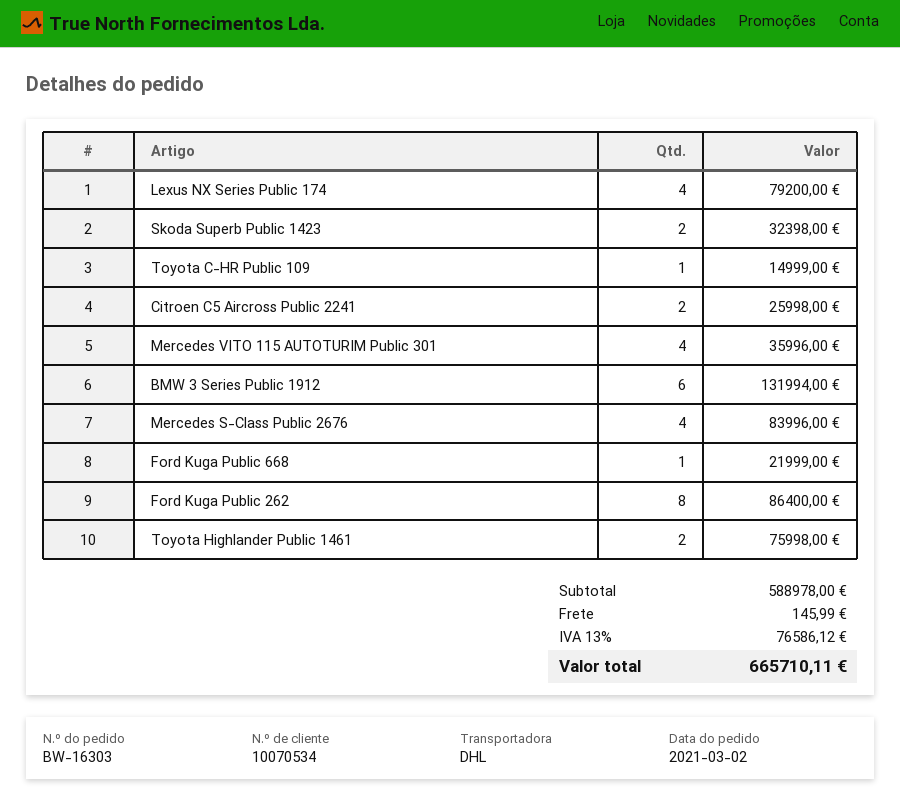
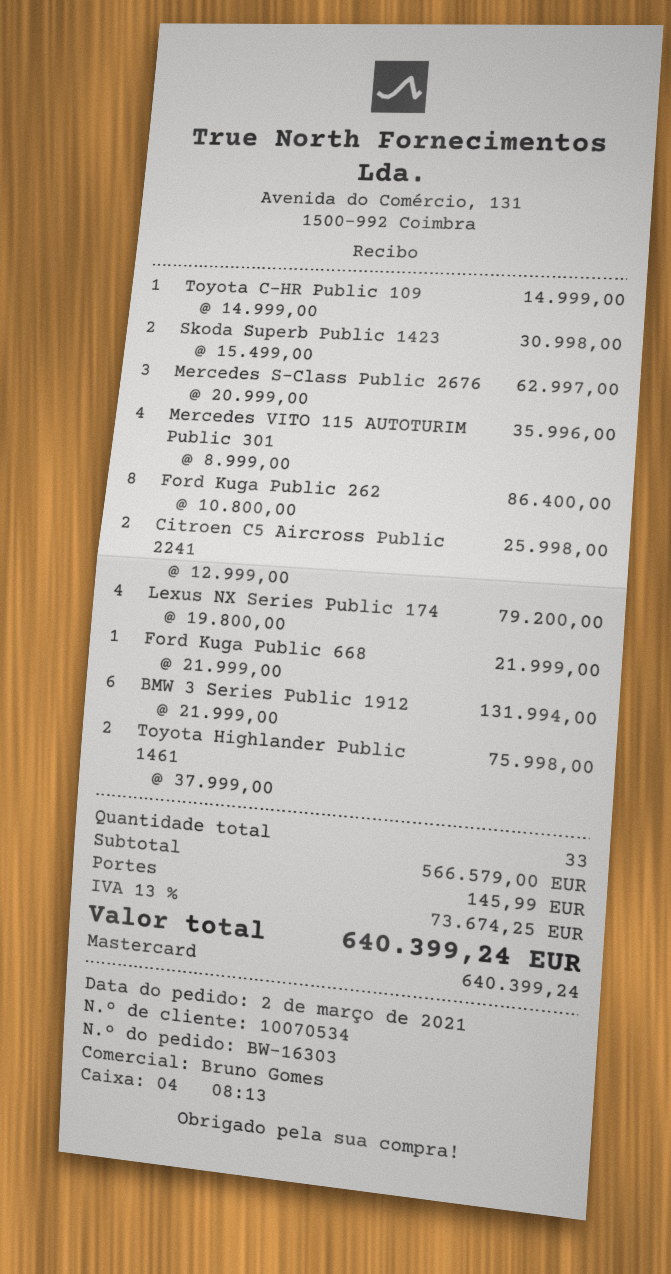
Skoda Superb Public 1423: 2 for 32398.00 -> 2 for 30998.00
Mercedes S-Class Public 2676: 4 for 83996.00 -> 3 for 62997.00
subtotal: 588978.00 -> 566579.00
tax: 13% = 76586.12 -> 13% = 73674.25
total: 665710.11 -> 640399.24

